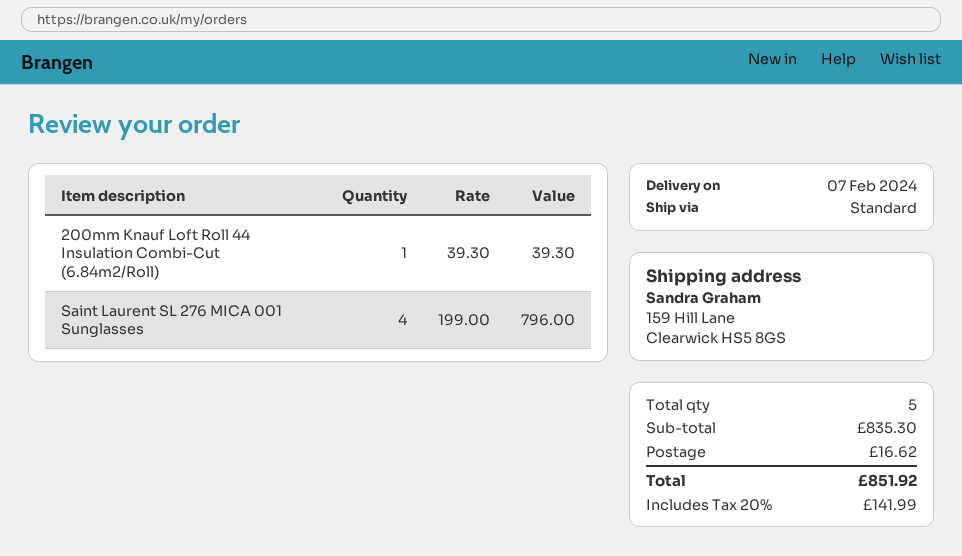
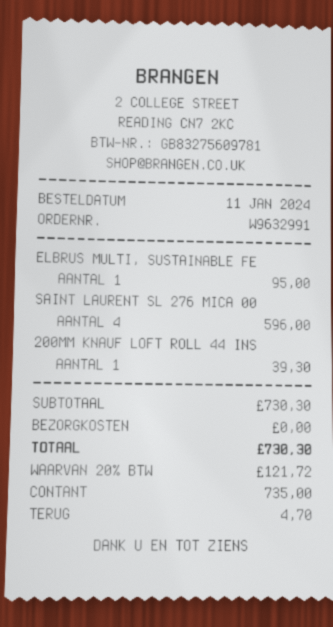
Saint Laurent SL 276 MICA 001 Sunglasses: 4 for 796.00 -> 4 for 596.00
ELBRUS MULTI, SUSTAINABLE FE: none -> 1 for 95.00
subtotal: 835.30 -> 730.30
shipping: 16.62 -> 0.00
tax: 20% = 141.99 -> 20% = 121.72
total: 851.92 -> 730.30

